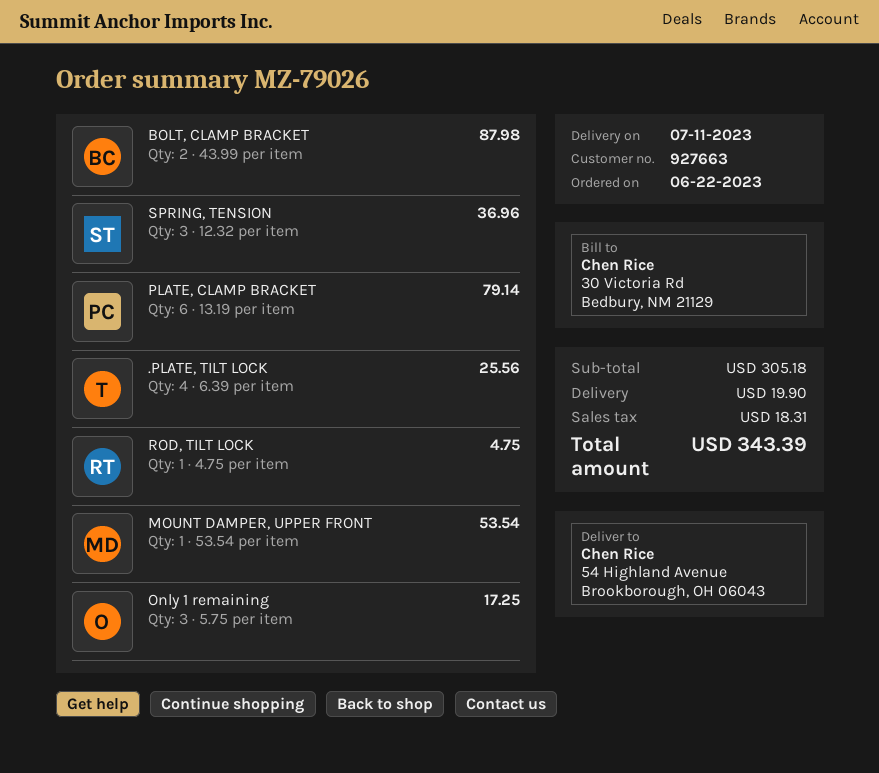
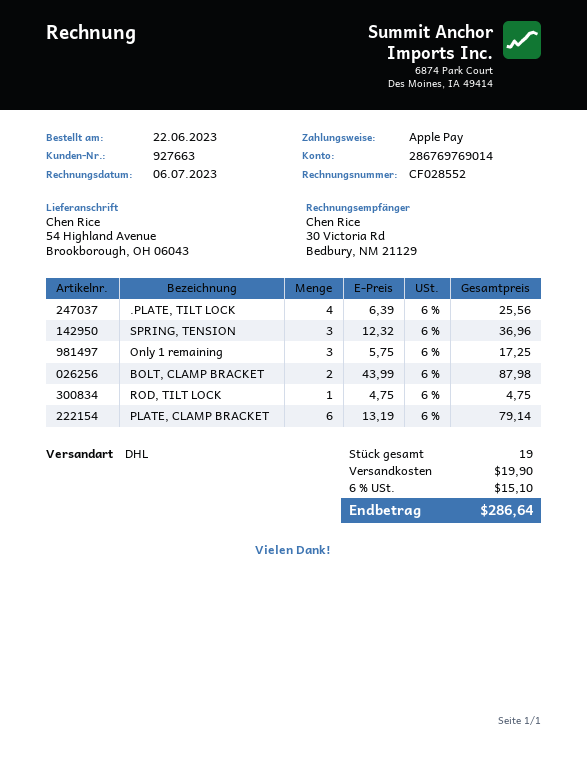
MOUNT DAMPER, UPPER FRONT: 1 x 53.54 = 53.54 -> none
tax: 18.31 -> 15.10
total: 343.39 -> 286.64

